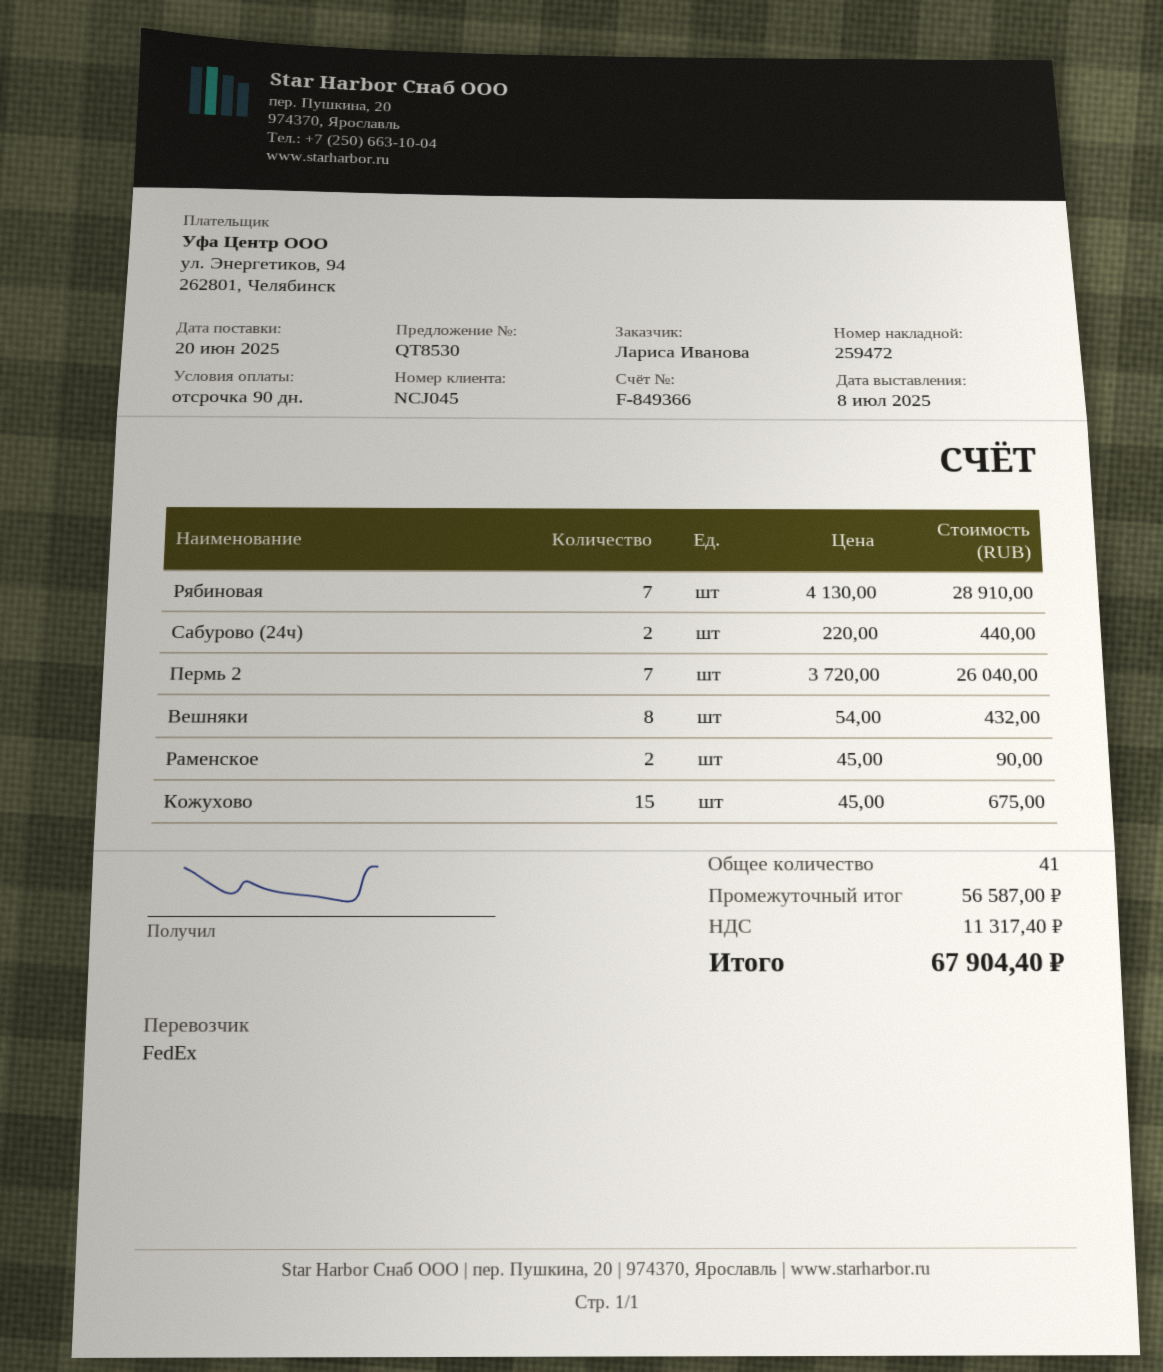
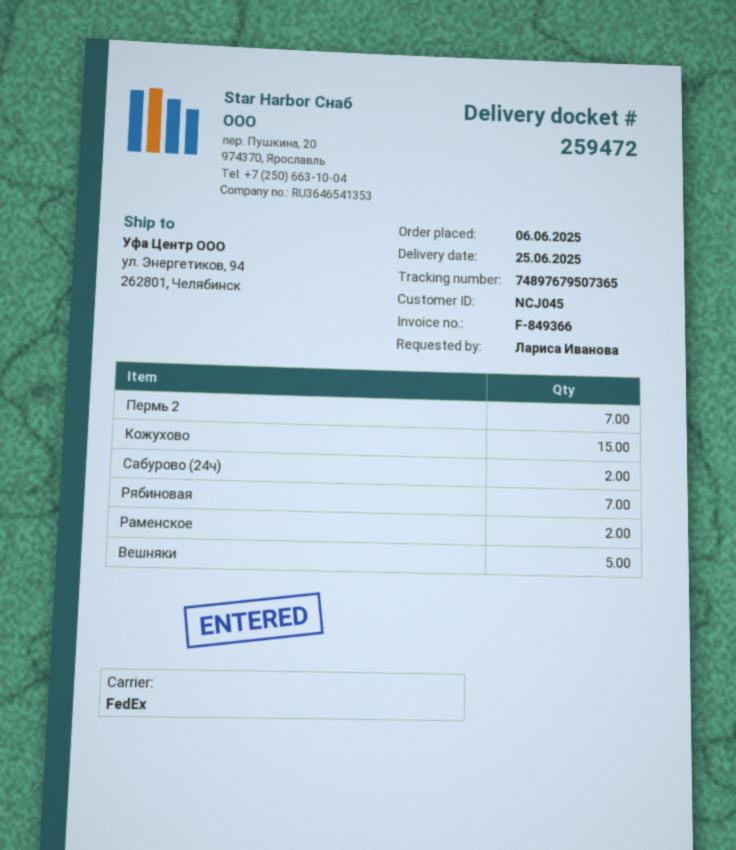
delivery date: 2025-06-20 -> 2025-06-25
Вешняки: 8 -> 5

